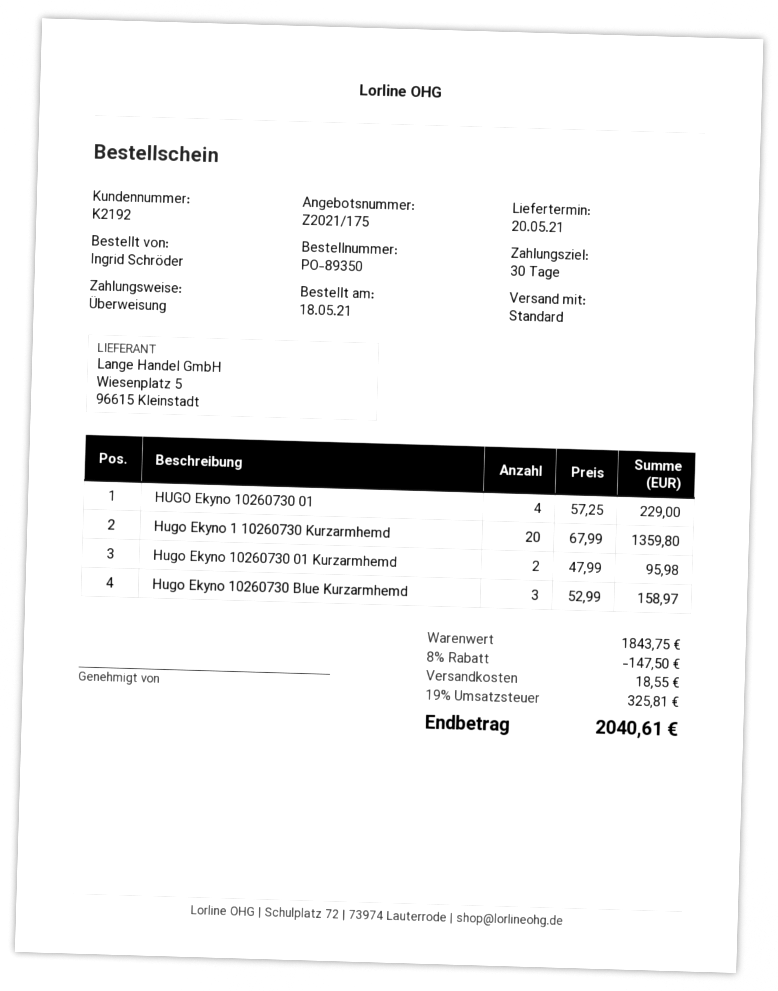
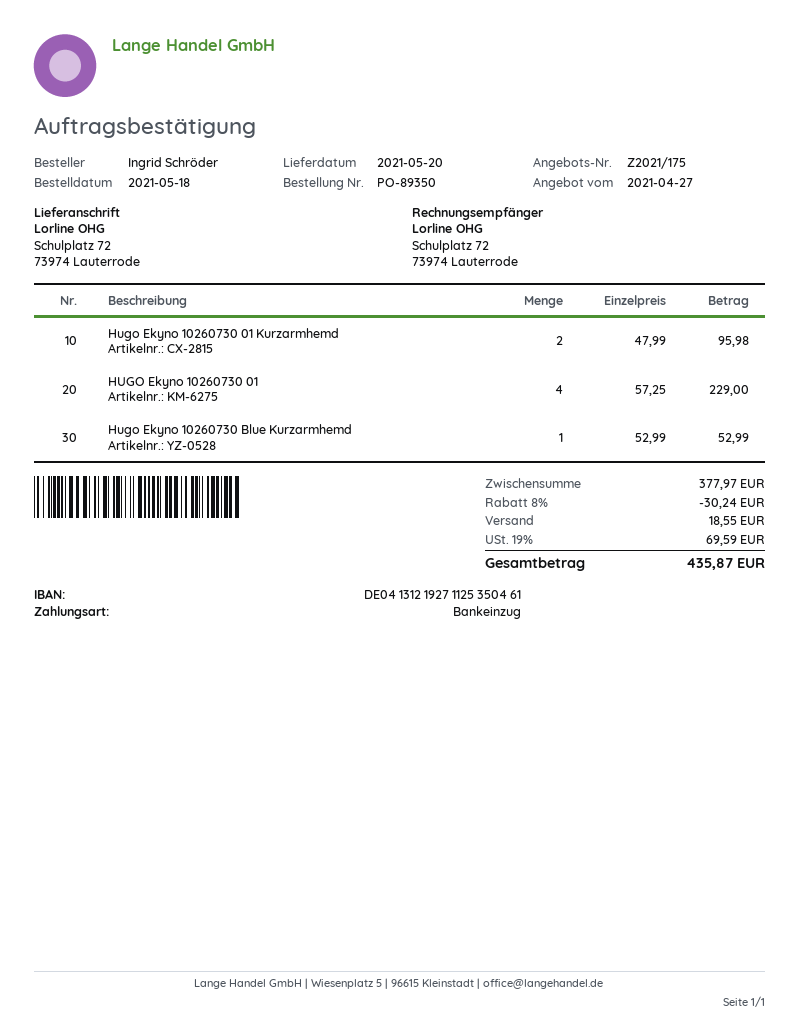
payment method: bank transfer -> direct debit
Hugo Ekyno 1 10260730 Kurzarmhemd: 20 x 67.99 = 1359.80 -> none
Hugo Ekyno 10260730 Blue Kurzarmhemd: 3 x 52.99 = 158.97 -> 1 x 52.99 = 52.99
subtotal: 1843.75 -> 377.97
discount: 8% = 147.50 -> 8% = 30.24
tax: 19% = 325.81 -> 19% = 69.59
total: 2040.61 -> 435.87

